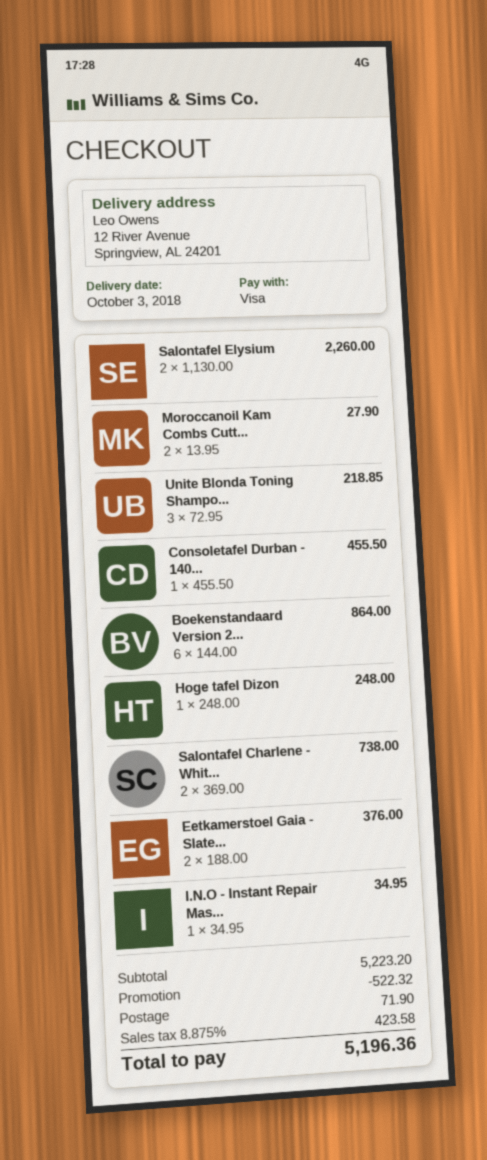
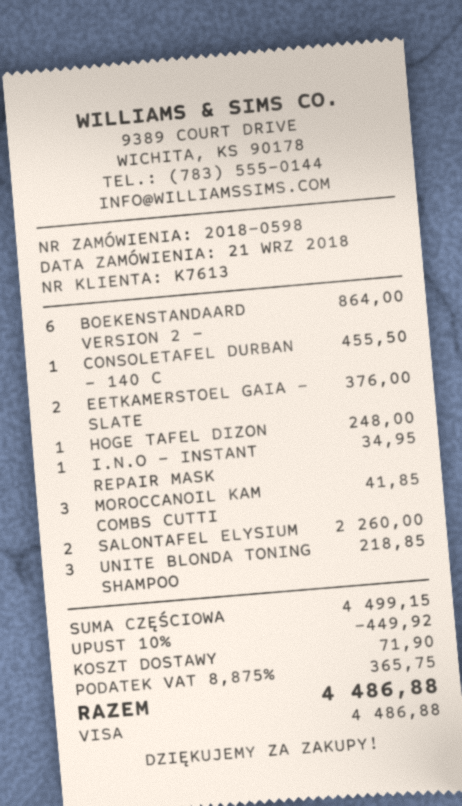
Moroccanoil Kam Combs Cutt...: 2 for 27.90 -> 3 for 41.85
Salontafel Charlene - Whit...: 2 for 738.00 -> none
subtotal: 5223.20 -> 4499.15
discount: 522.32 -> 449.92
tax: 8.875% = 423.58 -> 8.875% = 365.75
total: 5196.36 -> 4486.88

